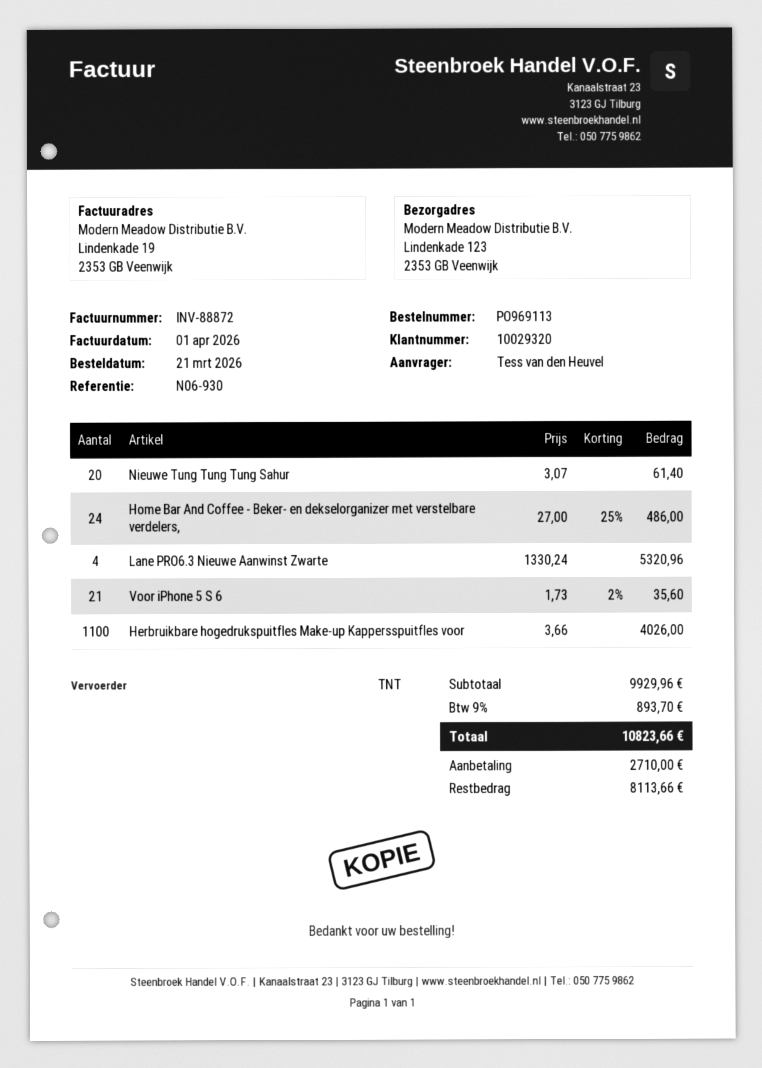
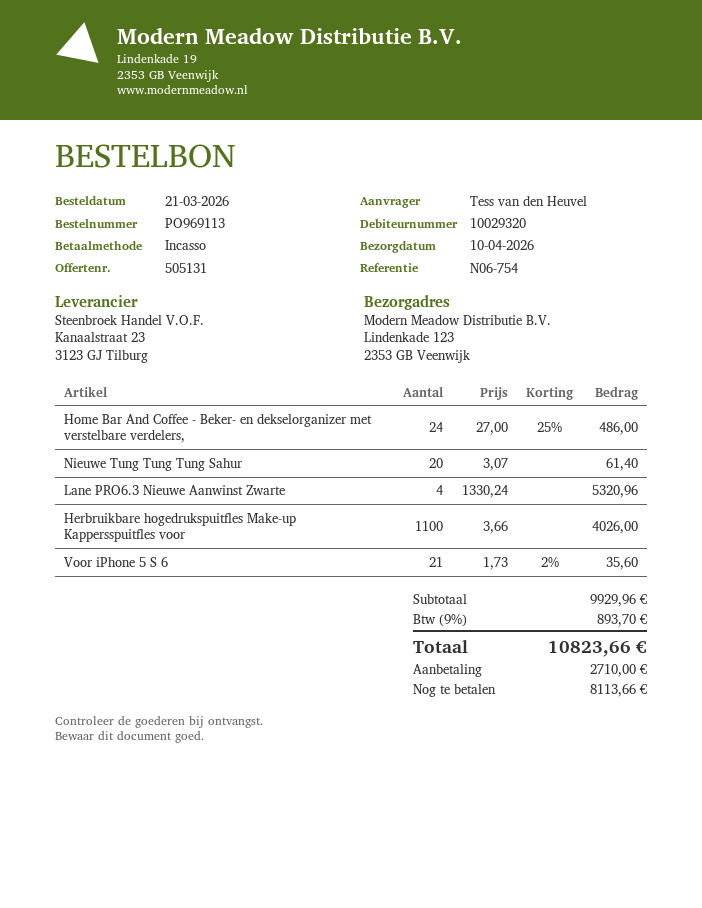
reference: N06-930 -> N06-754

